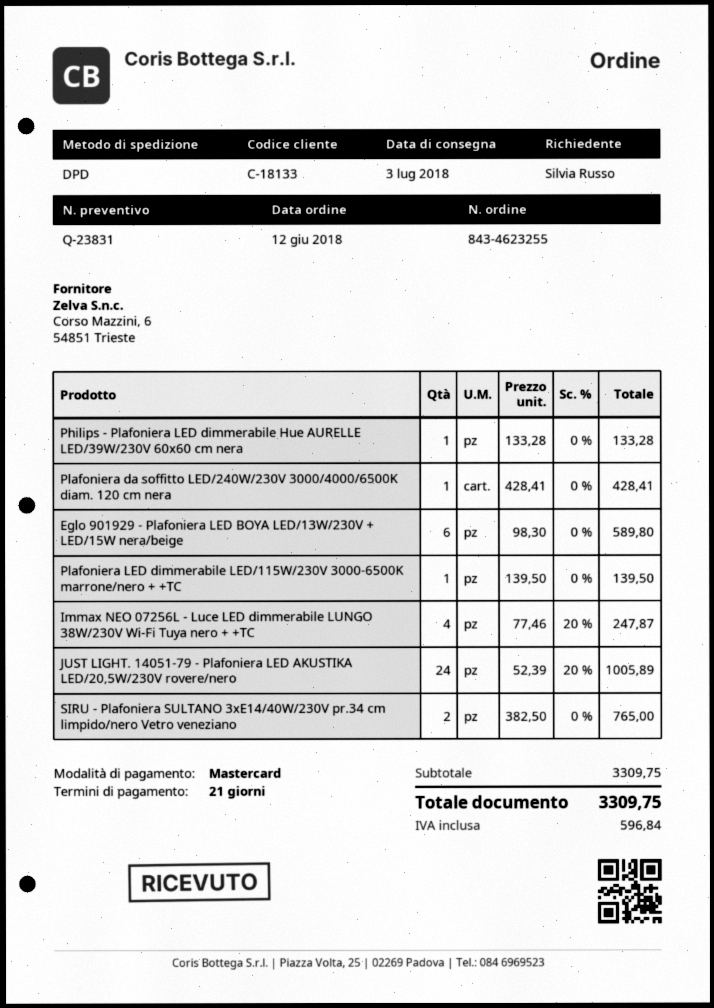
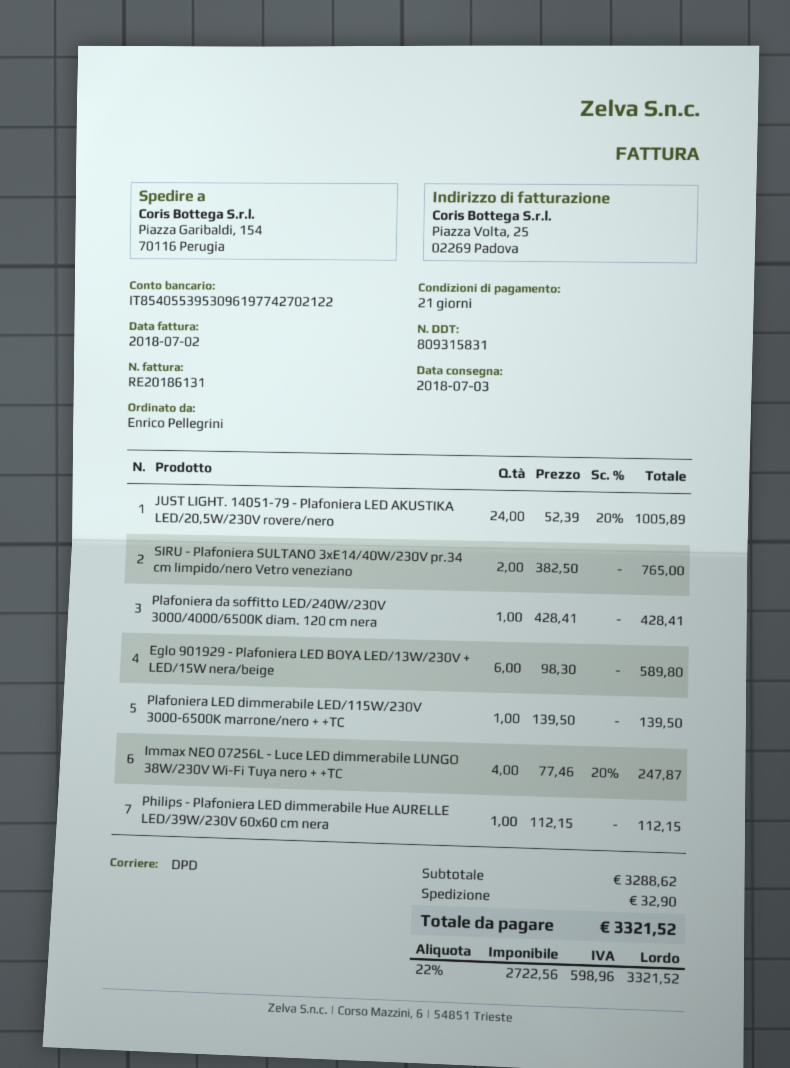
ordered by: Silvia Russo -> Enrico Pellegrini
Philips - Plafoniera LED dimmerabile Hue AURELLE LED/39W/230V 60x60 cm nera: 1 x 133.28 = 133.28 -> 1 x 112.15 = 112.15
subtotal: 3309.75 -> 3288.62
shipping: none -> 32.90
tax: 596.84 -> 598.96
total: 3309.75 -> 3321.52

